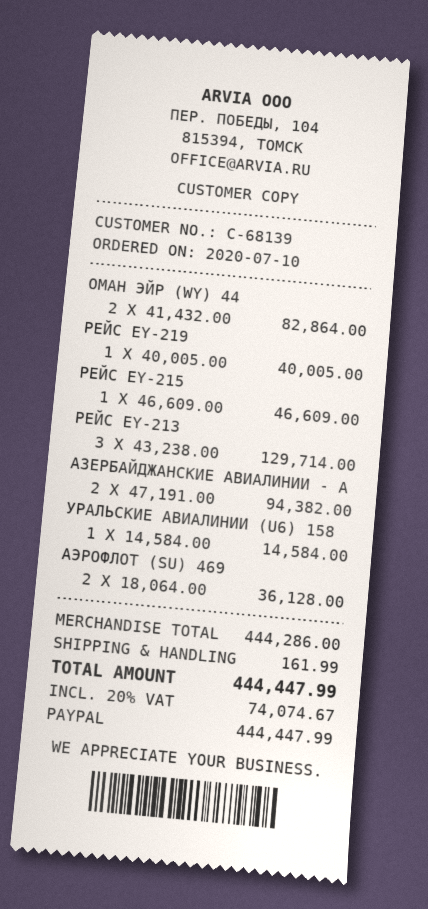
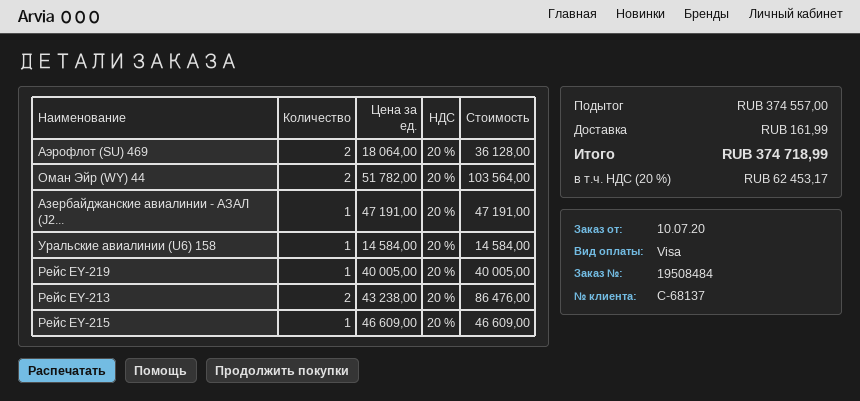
customer number: C-68139 -> C-68137
payment method: PayPal -> Visa
ОМАН ЭЙР (WY) 44: 2 x 41432.00 = 82864.00 -> 2 x 51782.00 = 103564.00
РЕЙС EY-213: 3 x 43238.00 = 129714.00 -> 2 x 43238.00 = 86476.00
АЗЕРБАЙДЖАНСКИЕ АВИАЛИНИИ - А: 2 x 47191.00 = 94382.00 -> 1 x 47191.00 = 47191.00
subtotal: 444286.00 -> 374557.00
tax: 20% = 74074.67 -> 20% = 62453.17
total: 444447.99 -> 374718.99

